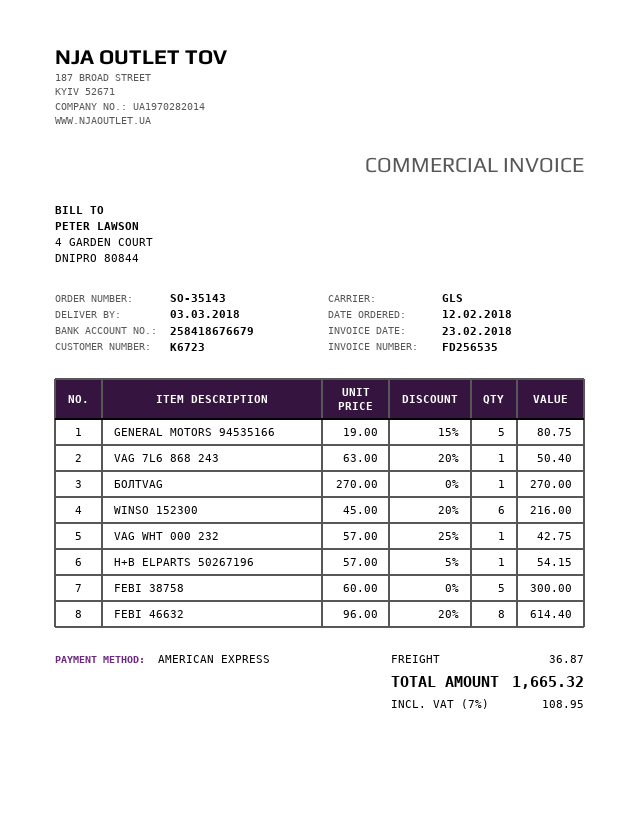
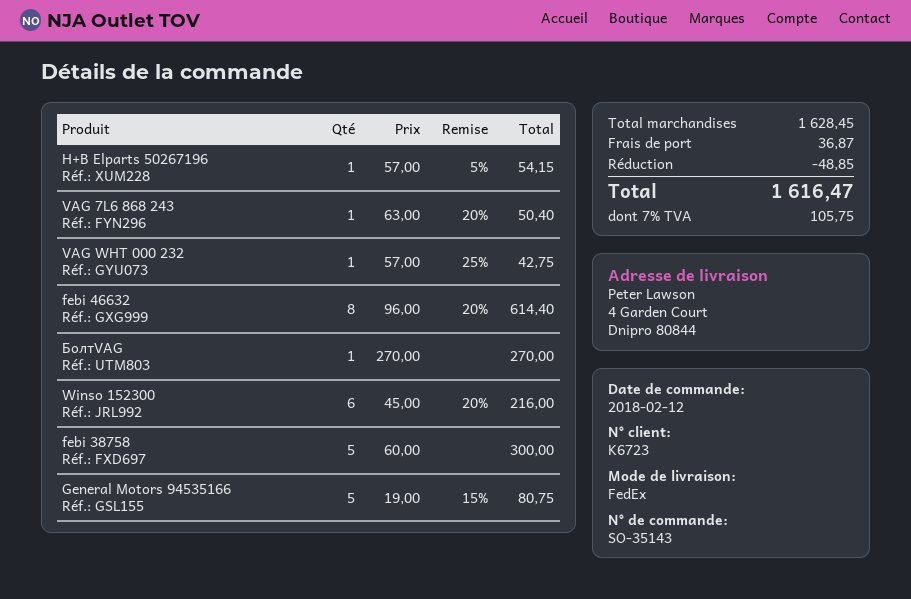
shipping method: GLS -> FedEx
discount: none -> 48.85
tax: 7% = 108.95 -> 7% = 105.75
total: 1665.32 -> 1616.47

